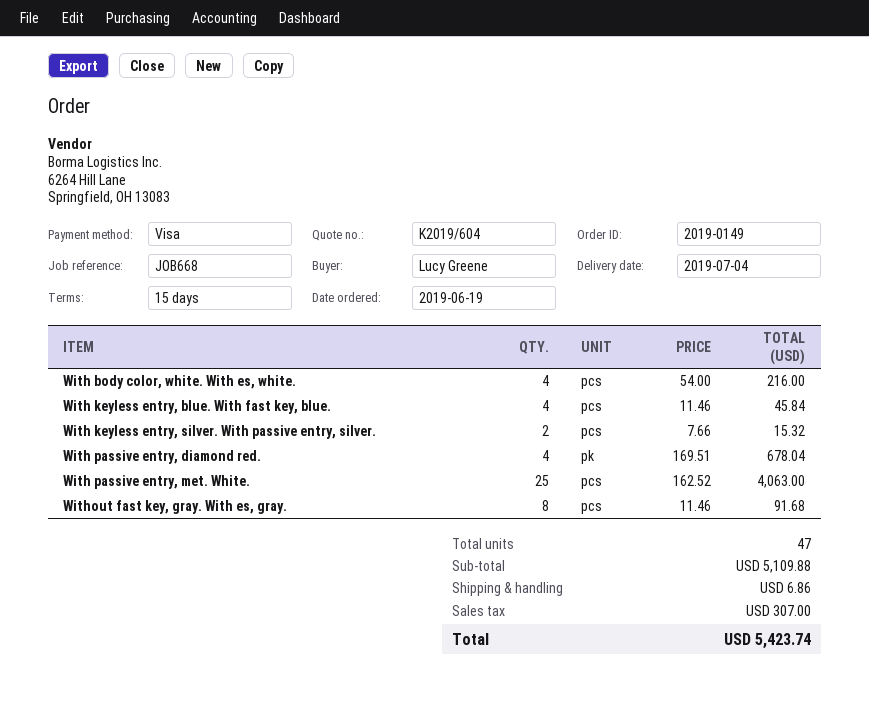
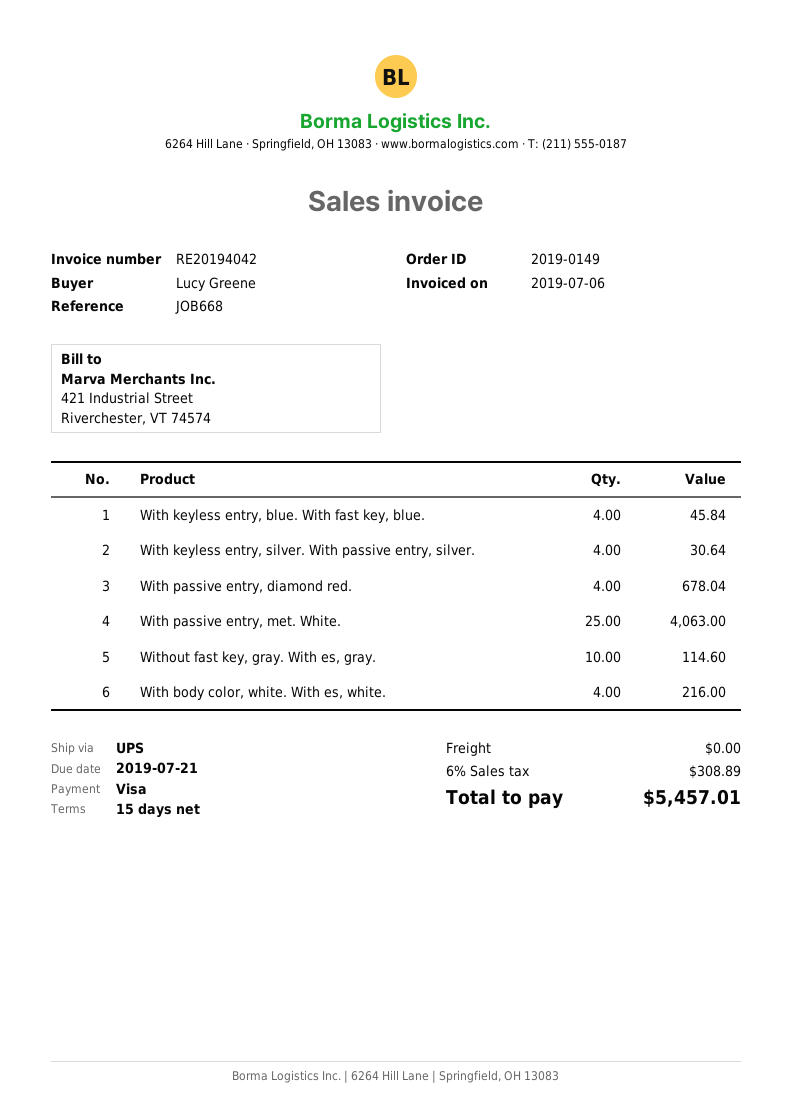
With keyless entry, silver. With passive entry, silver.: 2 for 15.32 -> 4 for 30.64
Without fast key, gray. With es, gray.: 8 for 91.68 -> 10 for 114.60
shipping: 6.86 -> 0.00
tax: 307.00 -> 308.89
total: 5423.74 -> 5457.01

